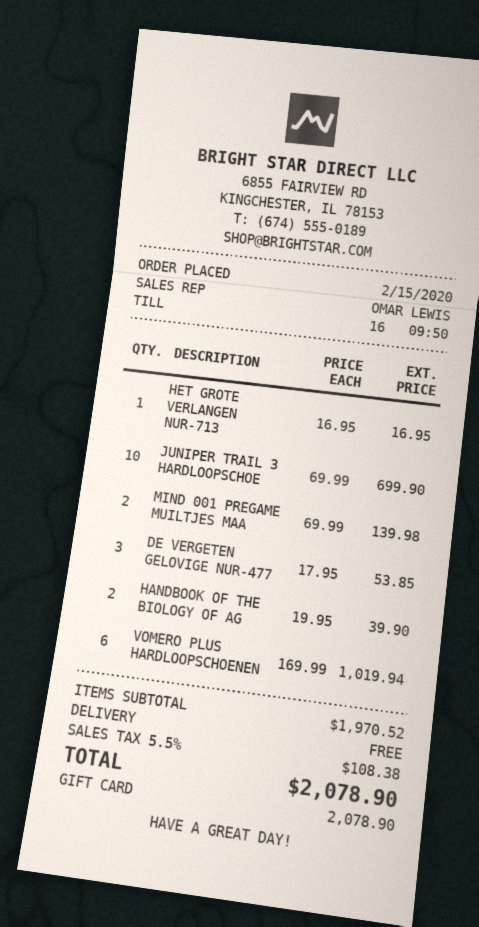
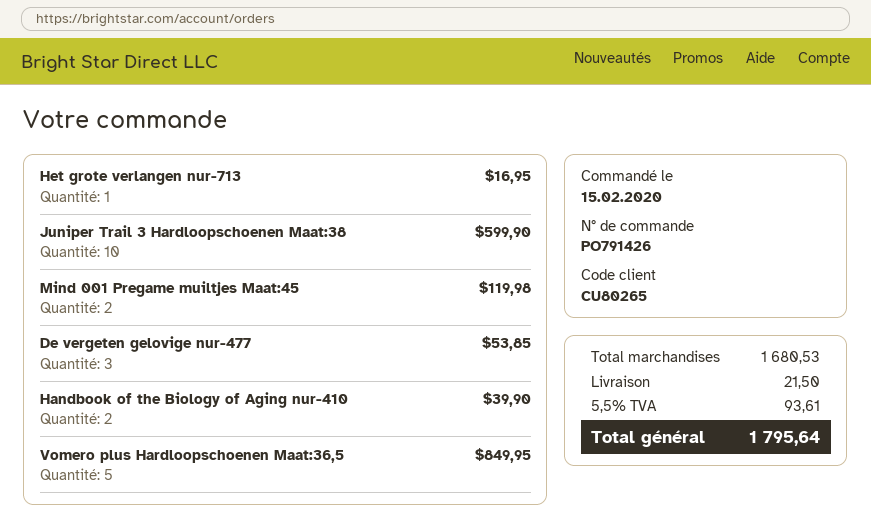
JUNIPER TRAIL 3 HARDLOOPSCHOE: 10 for 699.90 -> 10 for 599.90
MIND 001 PREGAME MUILTJES MAA: 2 for 139.98 -> 2 for 119.98
VOMERO PLUS HARDLOOPSCHOENEN: 6 for 1019.94 -> 5 for 849.95
subtotal: 1970.52 -> 1680.53
shipping: 0.00 -> 21.50
tax: 5.5% = 108.38 -> 5.5% = 93.61
total: 2078.90 -> 1795.64

